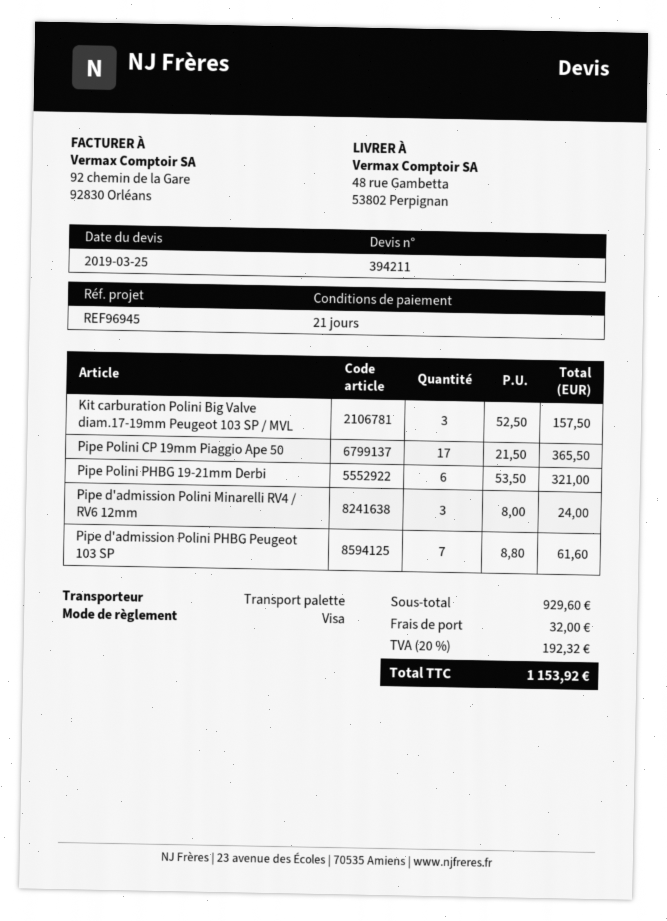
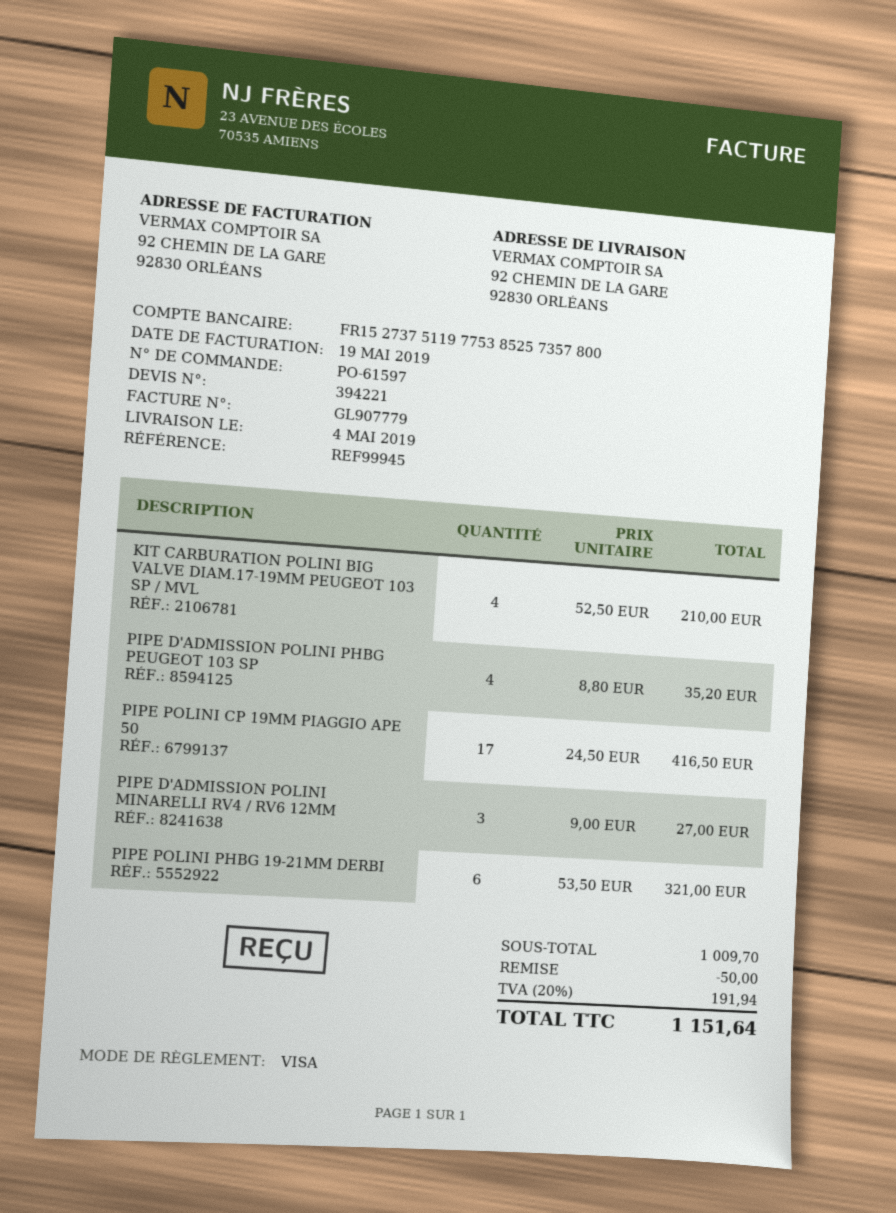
quote number: 394211 -> 394221
reference: REF96945 -> REF99945
ship to: 48 rue Gambetta, 53802 Perpignan -> 92 CHEMIN DE LA GARE, 92830 ORLÉANS
Kit carburation Polini Big Valve diam.17-19mm Peugeot 103 SP / MVL: 3 x 52.50 = 157.50 -> 4 x 52.50 = 210.00
Pipe Polini CP 19mm Piaggio Ape 50: 17 x 21.50 = 365.50 -> 17 x 24.50 = 416.50
Pipe d'admission Polini Minarelli RV4 / RV6 12mm: 3 x 8.00 = 24.00 -> 3 x 9.00 = 27.00
Pipe d'admission Polini PHBG Peugeot 103 SP: 7 x 8.80 = 61.60 -> 4 x 8.80 = 35.20
subtotal: 929.60 -> 1009.70
discount: none -> 50.00
shipping: 32.00 -> none
tax: 20% = 192.32 -> 20% = 191.94
total: 1153.92 -> 1151.64

